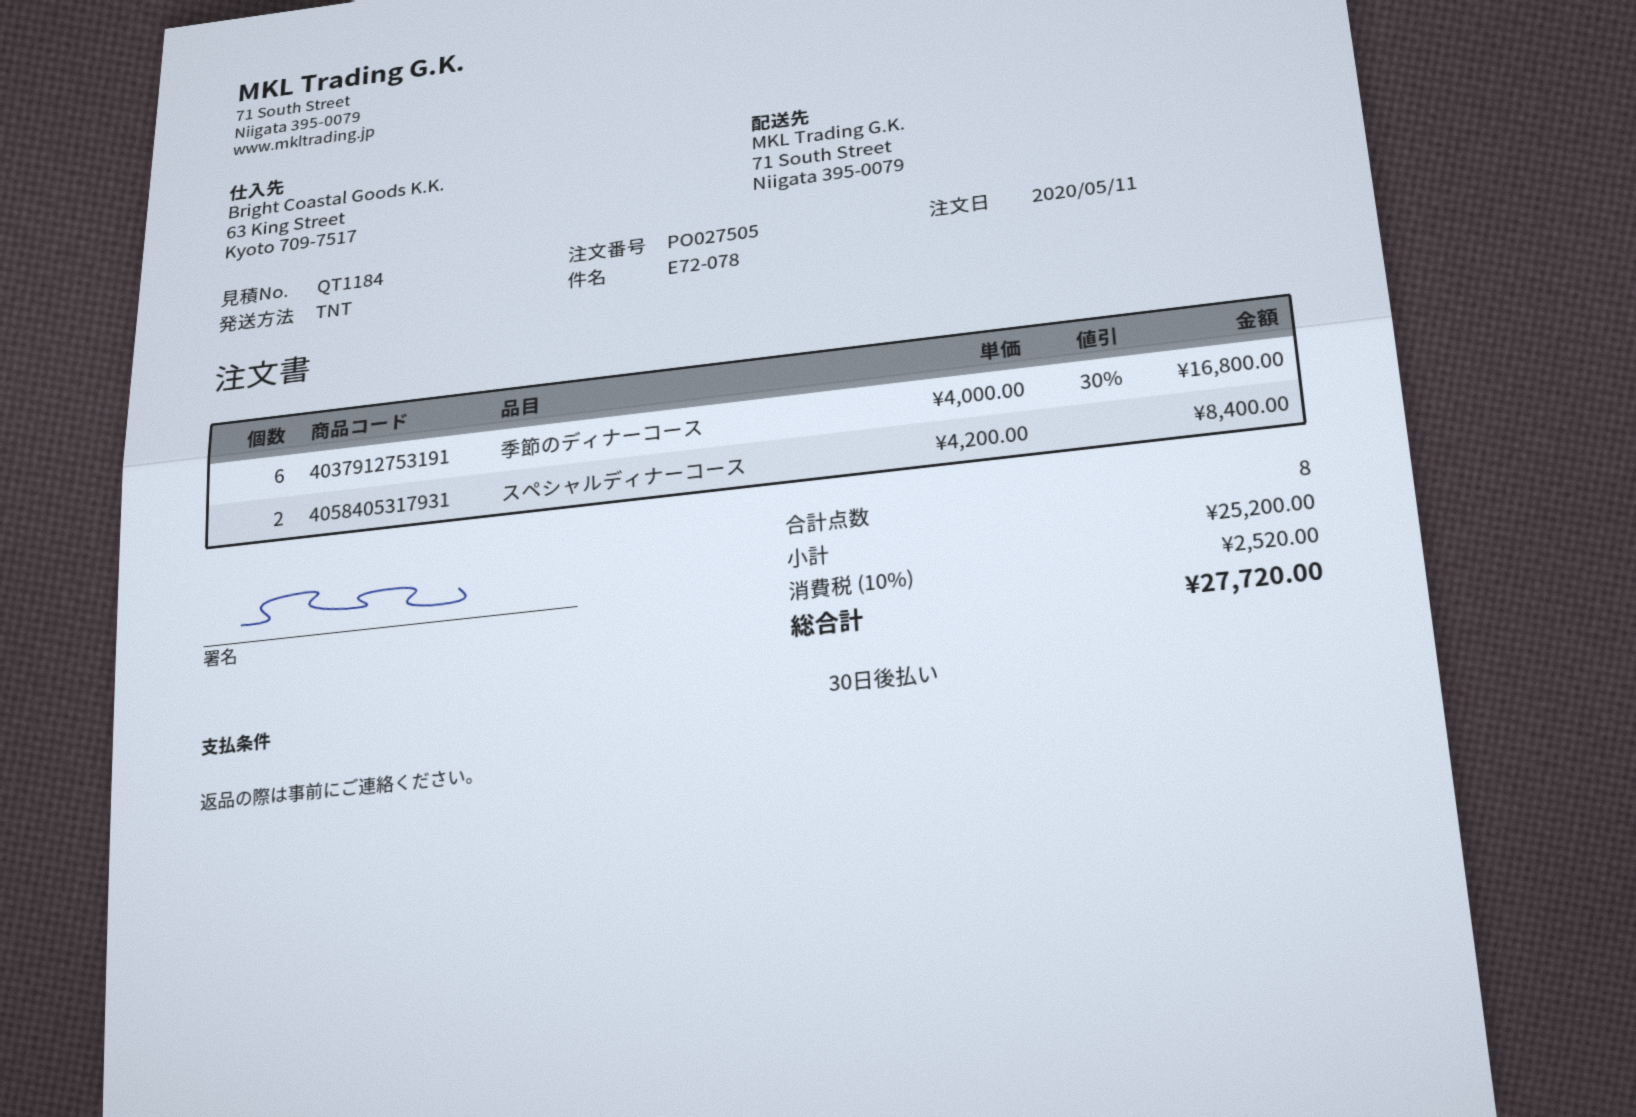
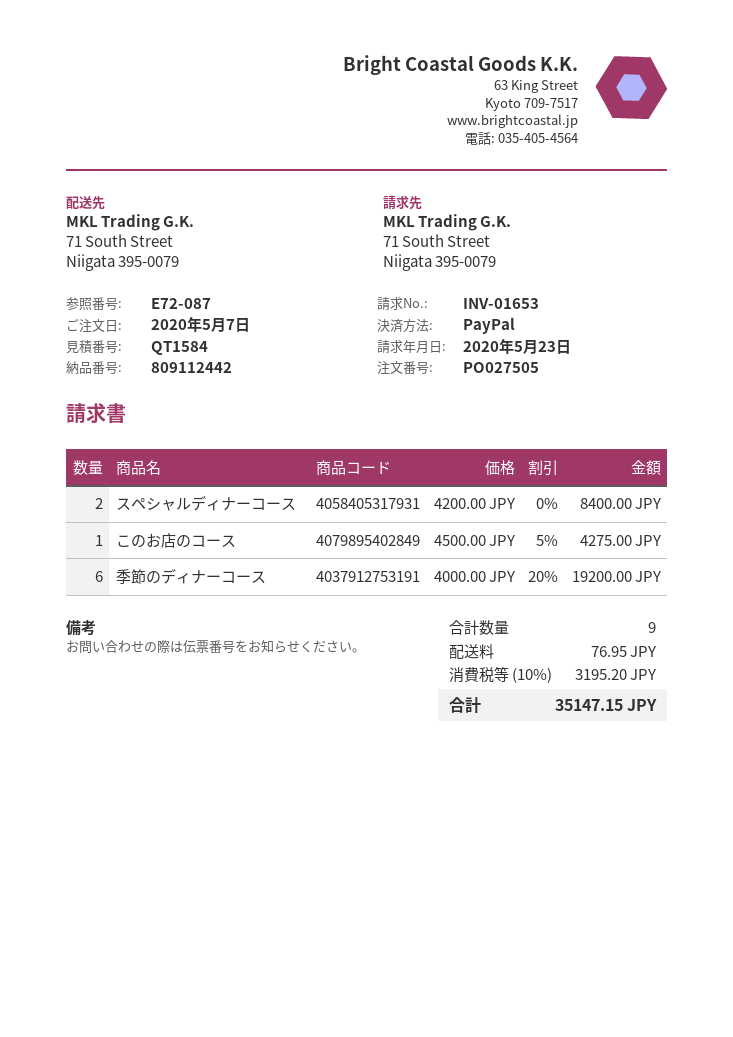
quote number: QT1184 -> QT1584
order date: 2020-05-11 -> 2020-05-07
reference: E72-078 -> E72-087
季節のディナーコース: 6 x 4000.00 - 30% = 16800.00 -> 6 x 4000.00 - 20% = 19200.00
このお店のコース: none -> 1 x 4500.00 - 5% = 4275.00
total quantity: 8 -> 9
shipping: none -> 76.95
tax: 10% = 2520.00 -> 10% = 3195.20
total: 27720.00 -> 35147.15

